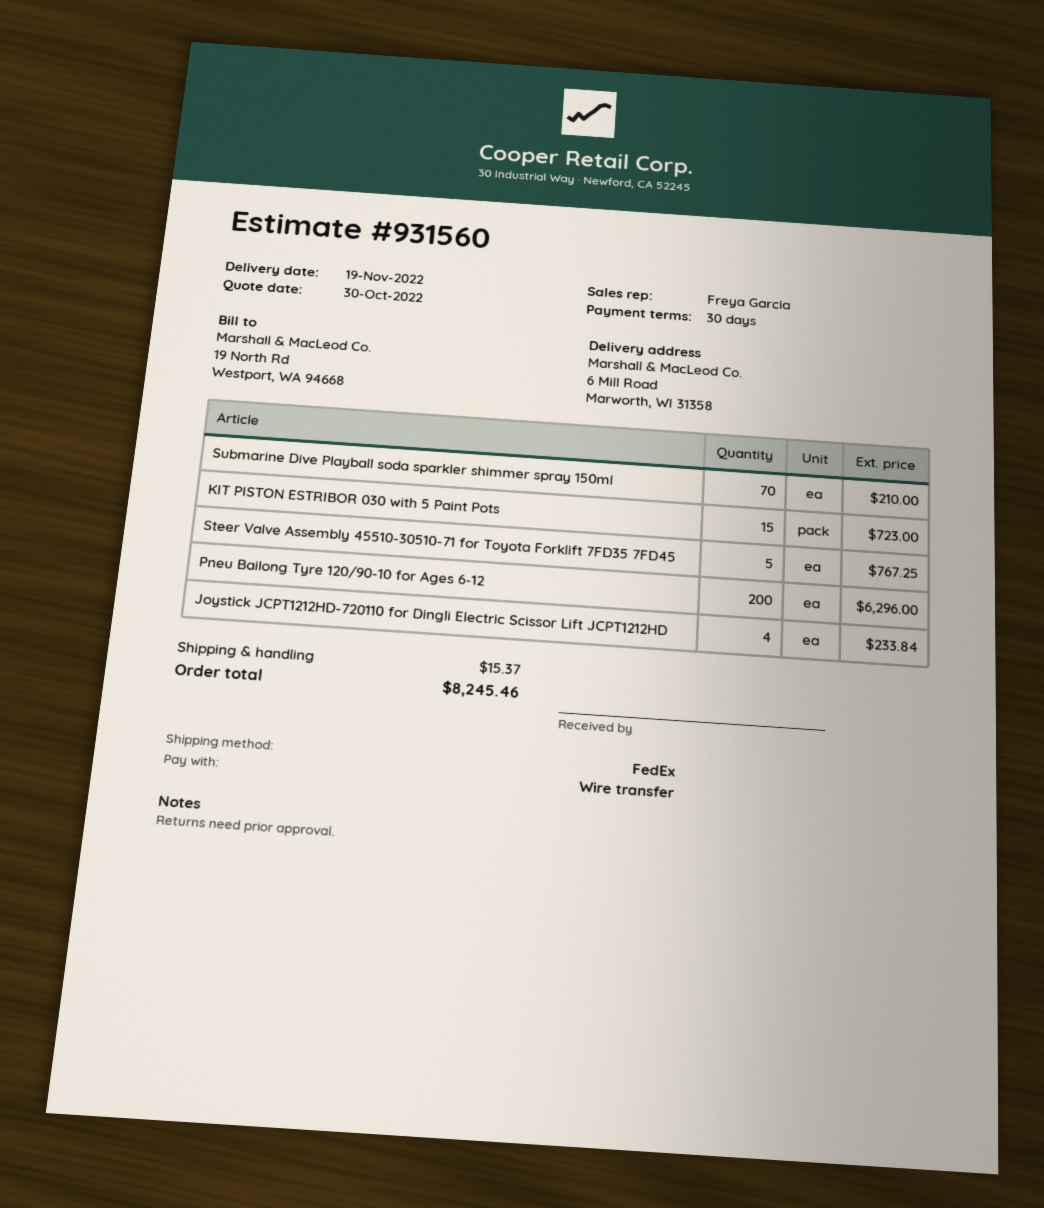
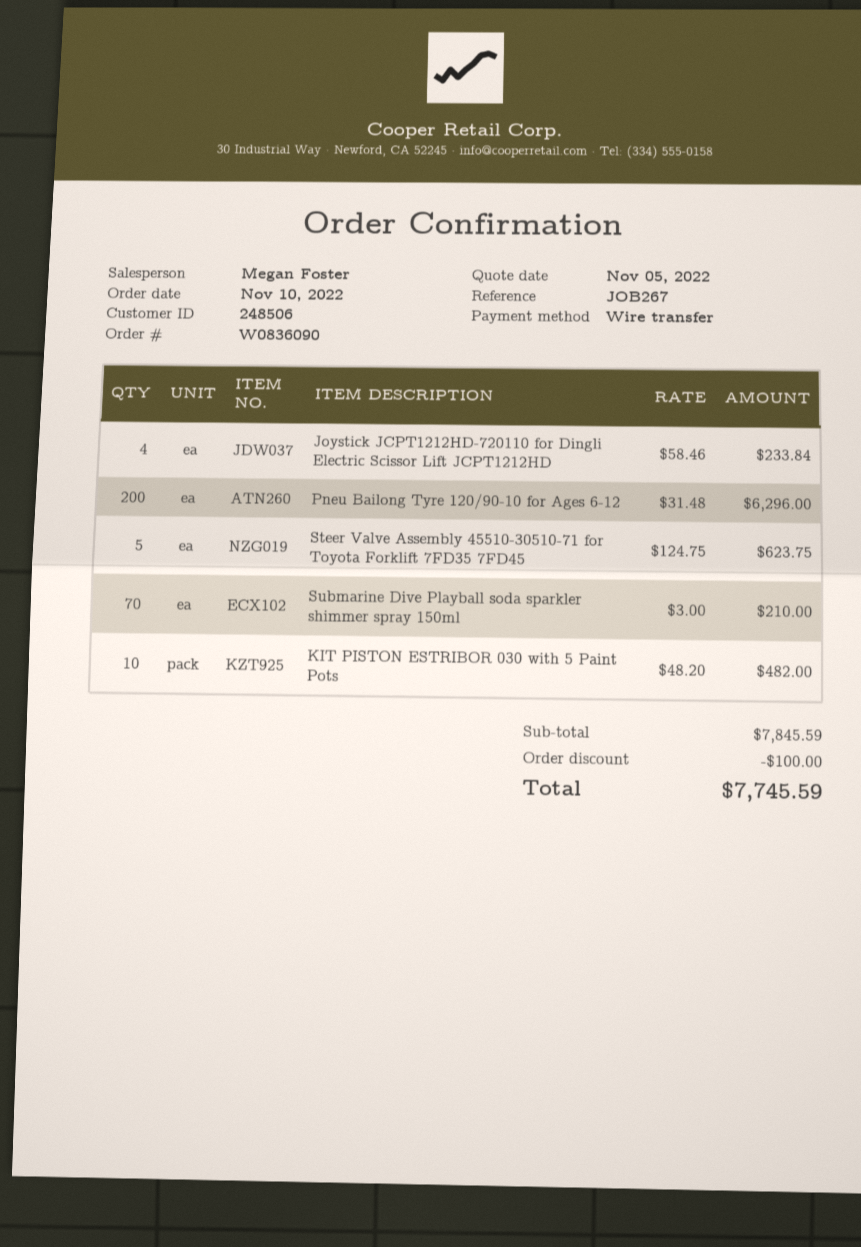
quote date: 2022-10-30 -> 2022-11-05
sales rep: Freya Garcia -> Megan Foster
KIT PISTON ESTRIBOR 030 with 5 Paint Pots: 15 for 723.00 -> 10 for 482.00
Steer Valve Assembly 45510-30510-71 for Toyota Forklift 7FD35 7FD45: 5 for 767.25 -> 5 for 623.75
discount: none -> 100.00
shipping: 15.37 -> none
total: 8245.46 -> 7745.59

